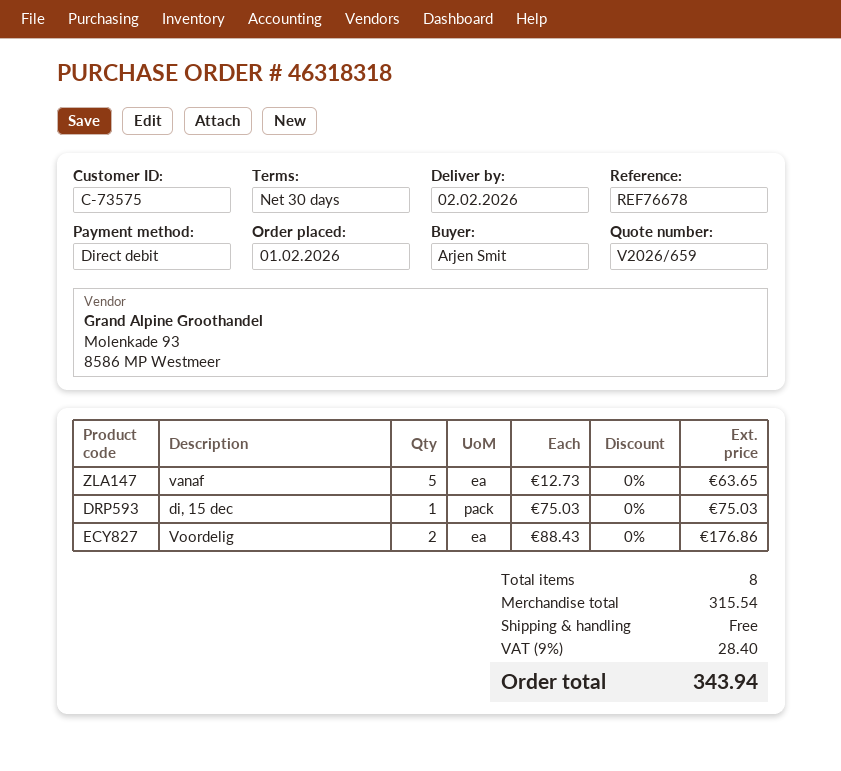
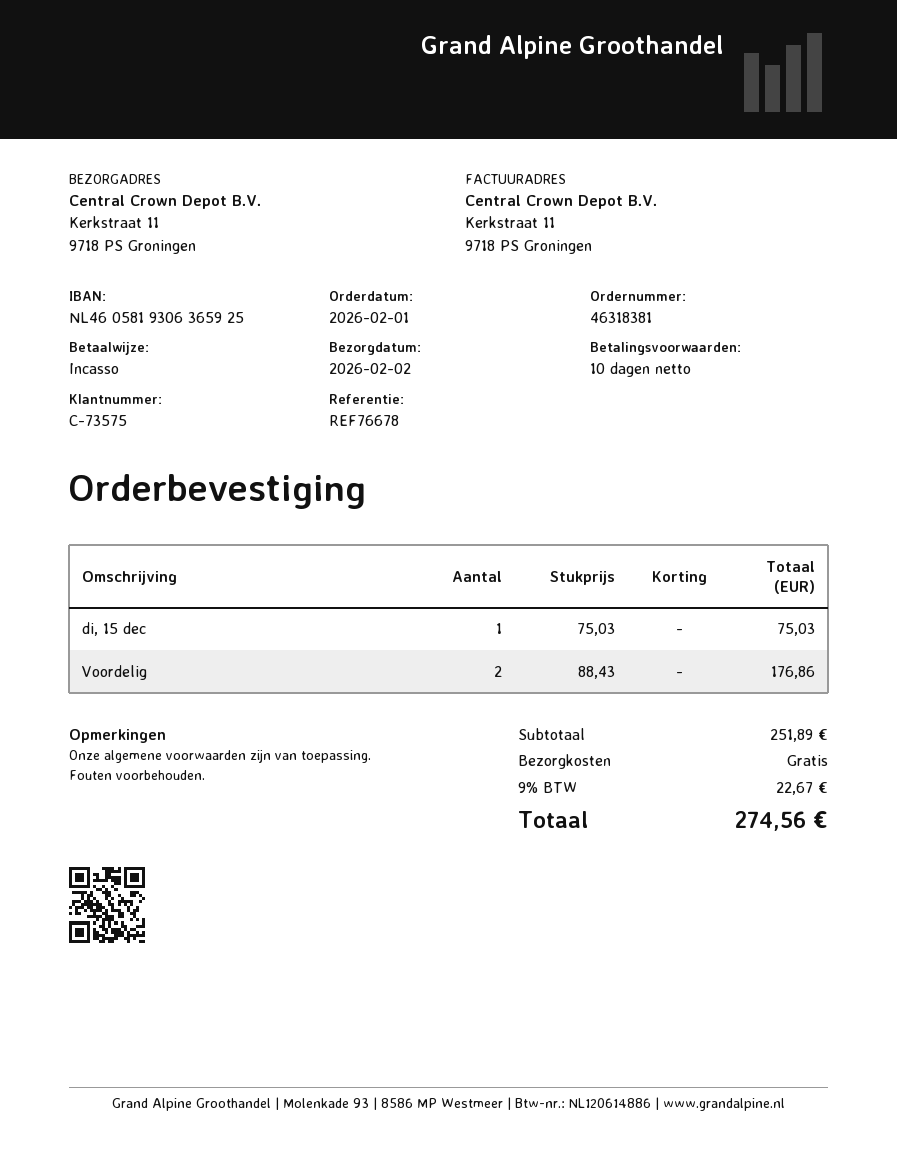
order number: 46318318 -> 46318381
payment terms: 30 days -> 10 days
vanaf: 5 x 12.73 = 63.65 -> none
subtotal: 315.54 -> 251.89
tax: 9% = 28.40 -> 9% = 22.67
total: 343.94 -> 274.56

